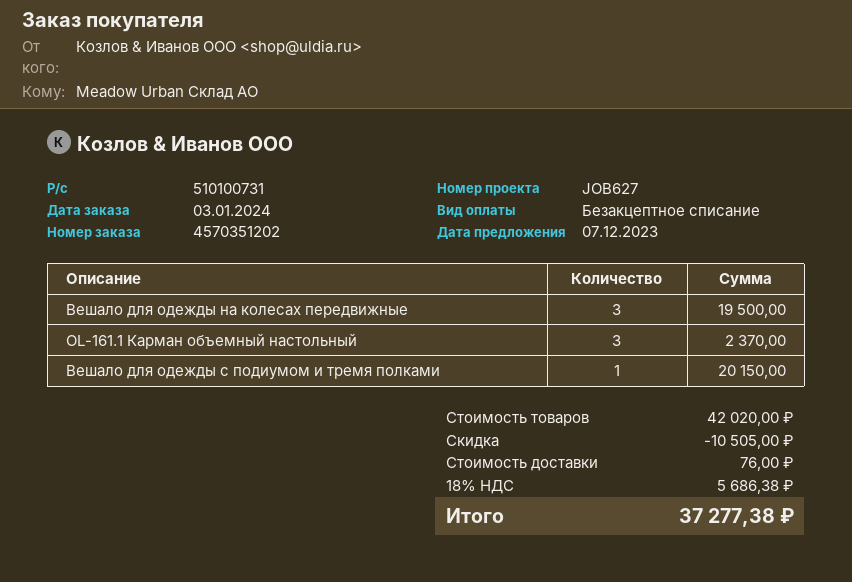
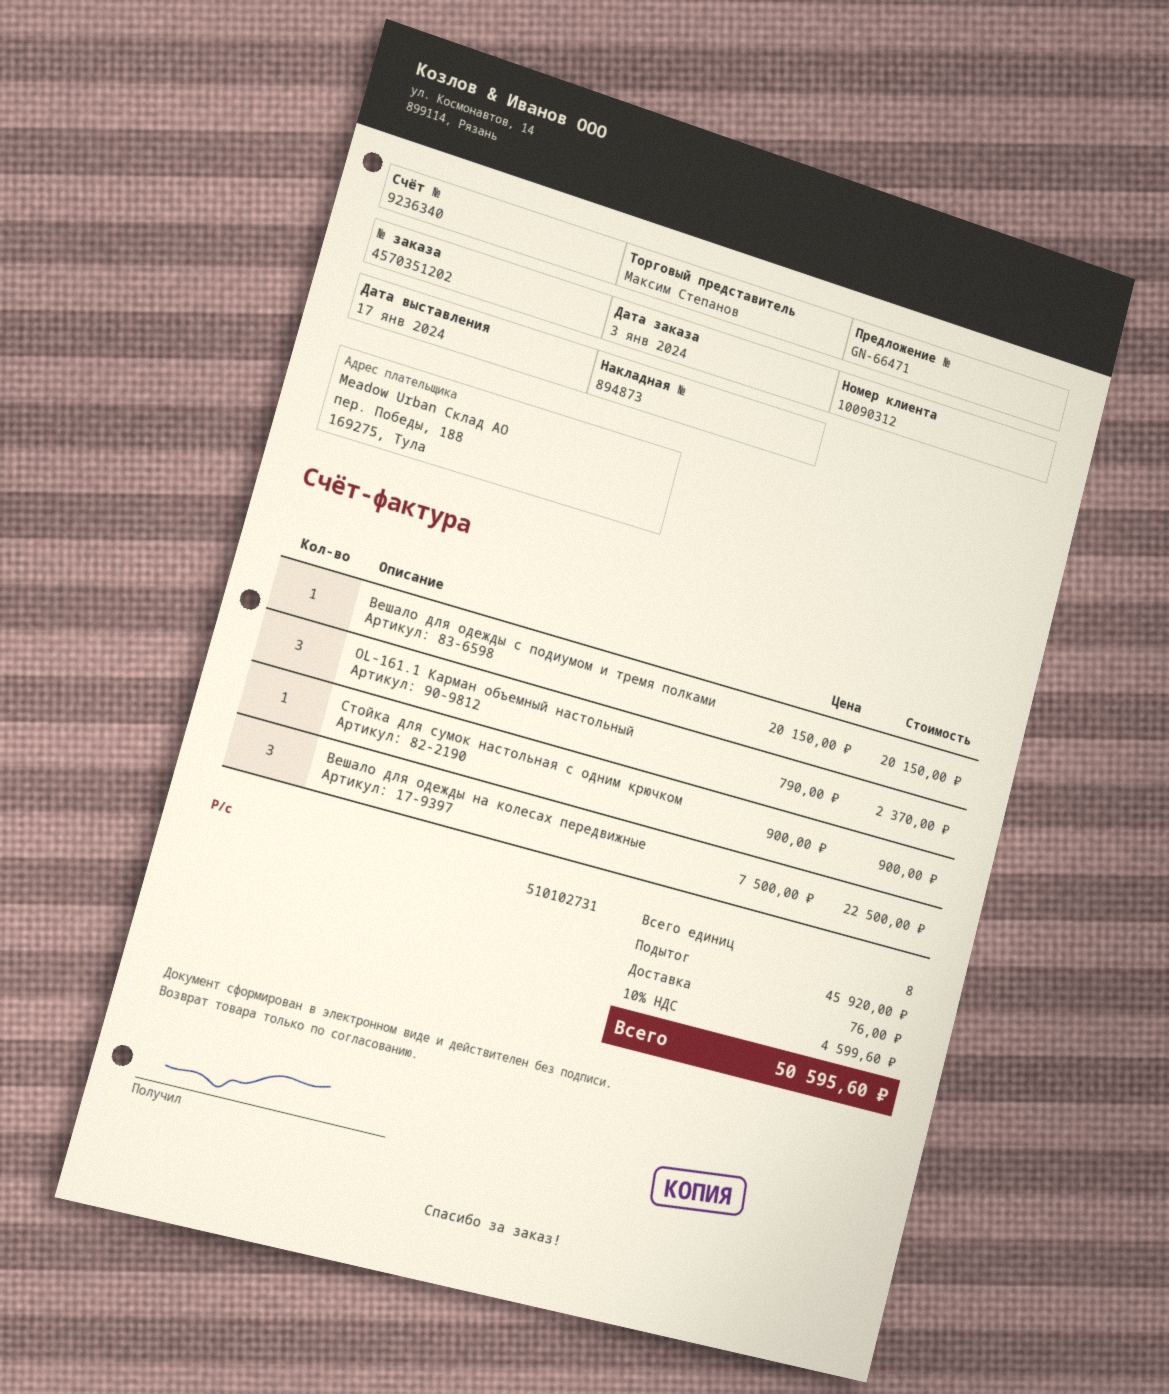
bank account: 510100731 -> 510102731
Вешало для одежды на колесах передвижные: 3 for 19500.00 -> 3 for 22500.00
Стойка для сумок настольная с одним крючком: none -> 1 for 900.00
subtotal: 42020.00 -> 45920.00
discount: 10505.00 -> none
tax: 18% = 5686.38 -> 10% = 4599.60
total: 37277.38 -> 50595.60

